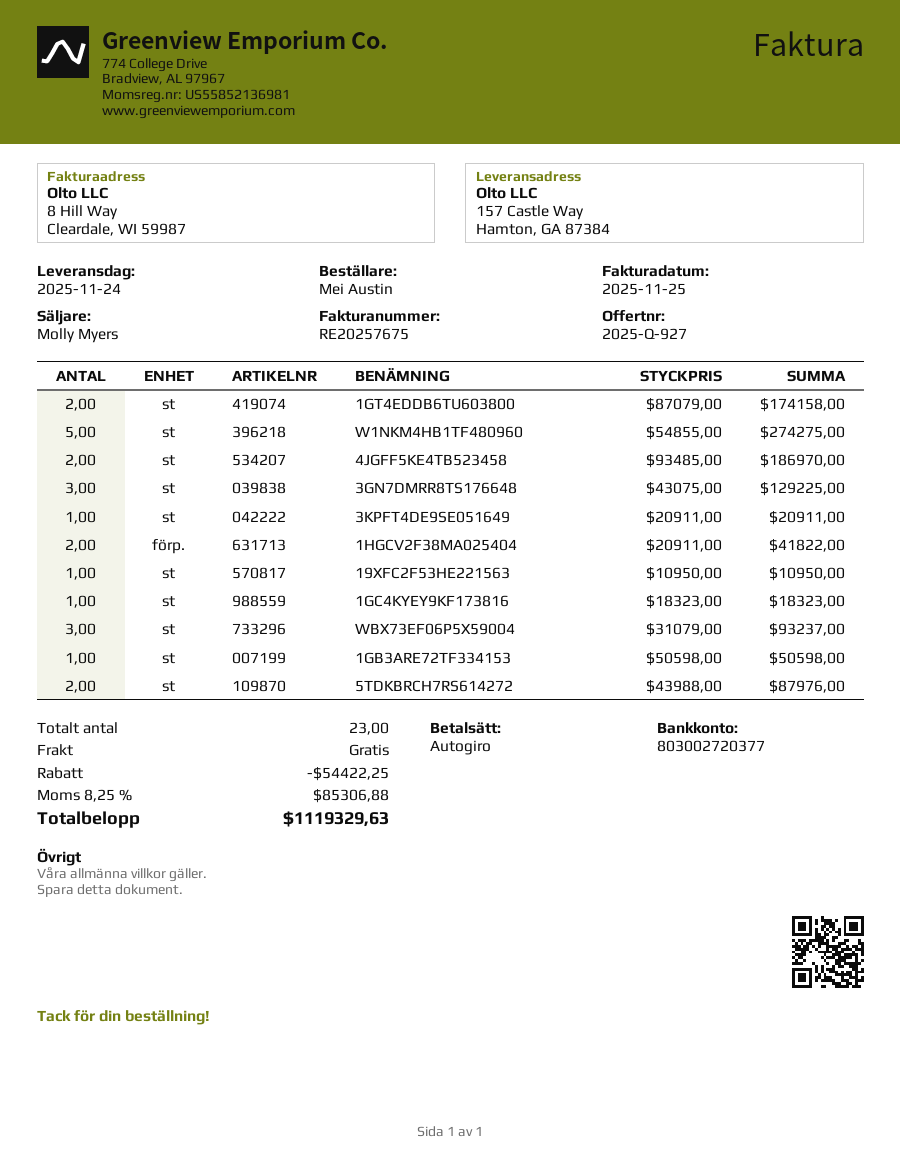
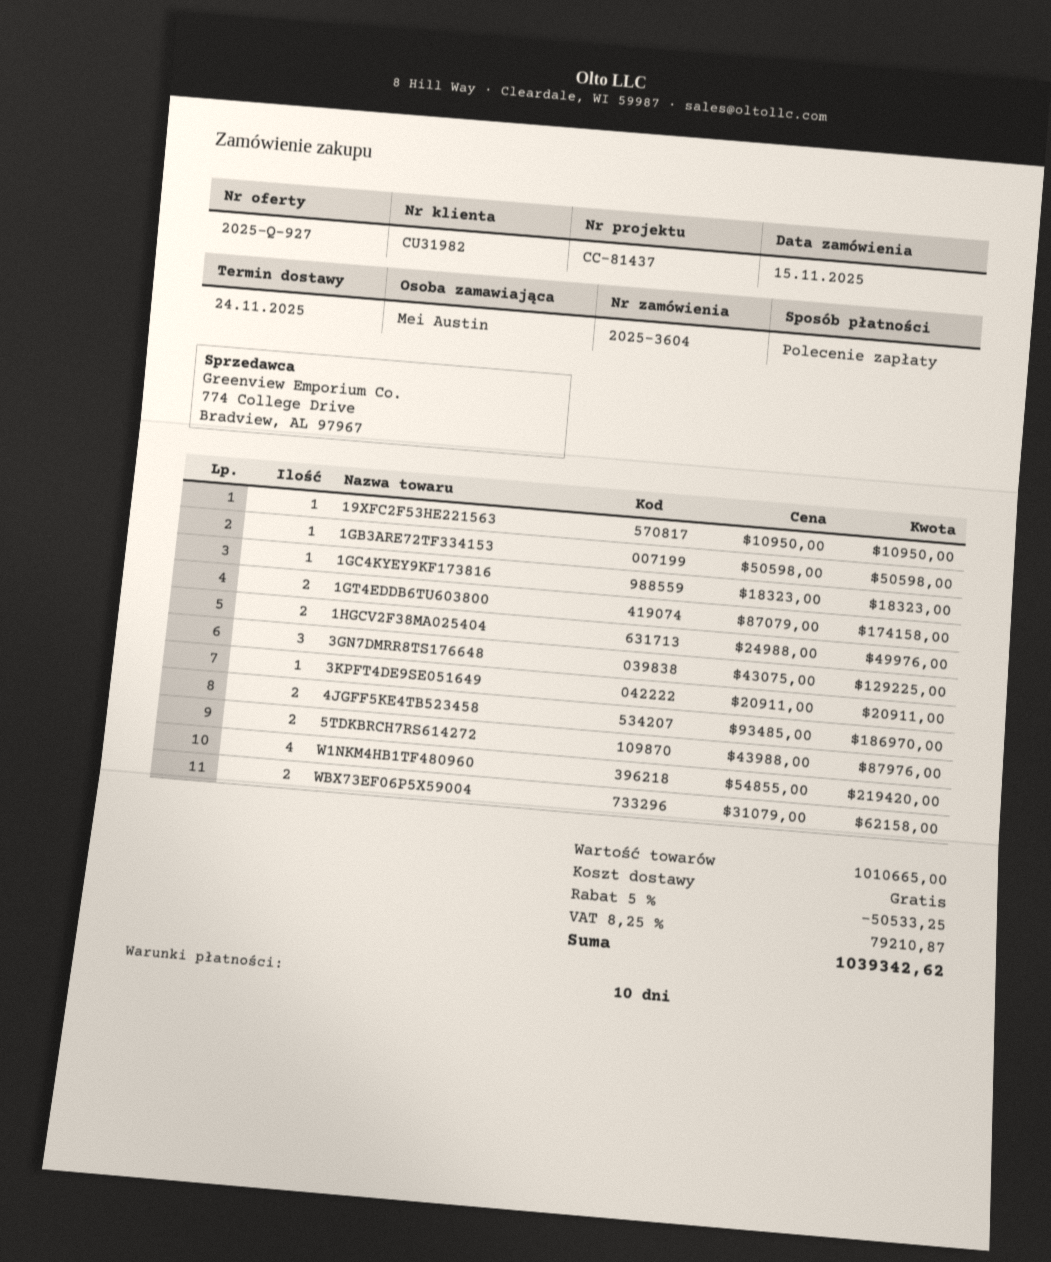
W1NKM4HB1TF480960: 5 x 54855.00 = 274275.00 -> 4 x 54855.00 = 219420.00
1HGCV2F38MA025404: 2 x 20911.00 = 41822.00 -> 2 x 24988.00 = 49976.00
WBX73EF06P5X59004: 3 x 31079.00 = 93237.00 -> 2 x 31079.00 = 62158.00
discount: 54422.25 -> 50533.25
tax: 8.25% = 85306.88 -> 8.25% = 79210.87
total: 1119329.63 -> 1039342.62

